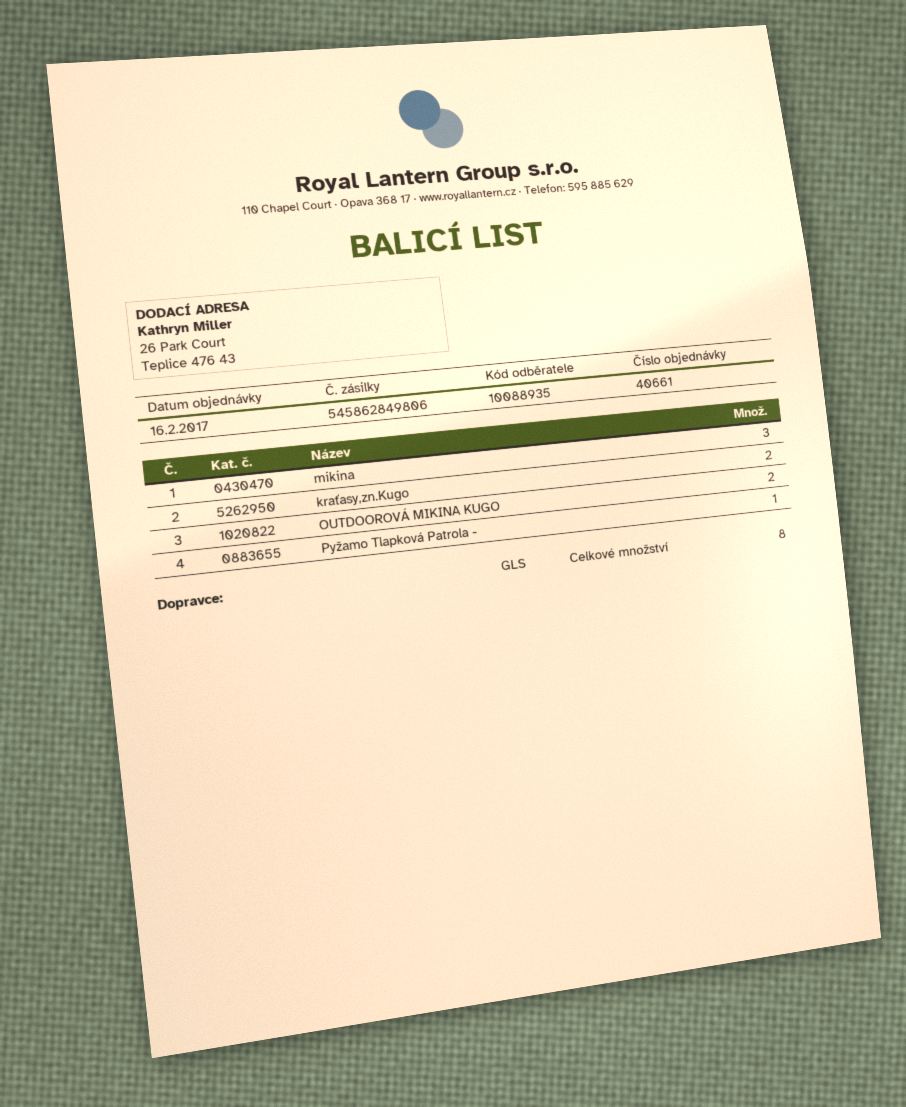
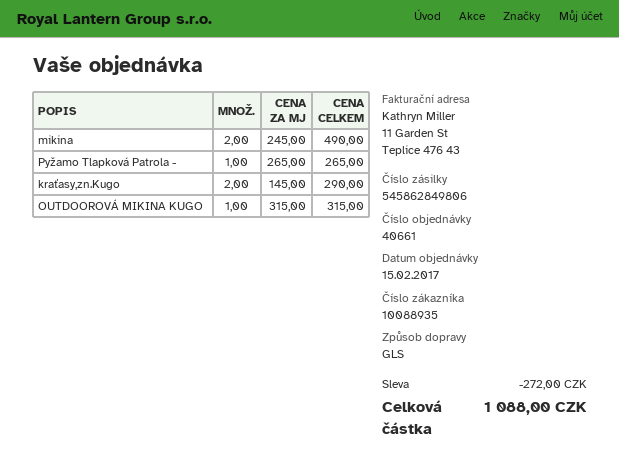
order date: 2017-02-16 -> 2017-02-15
mikina: 3 -> 2
OUTDOOROVÁ MIKINA KUGO: 2 -> 1

